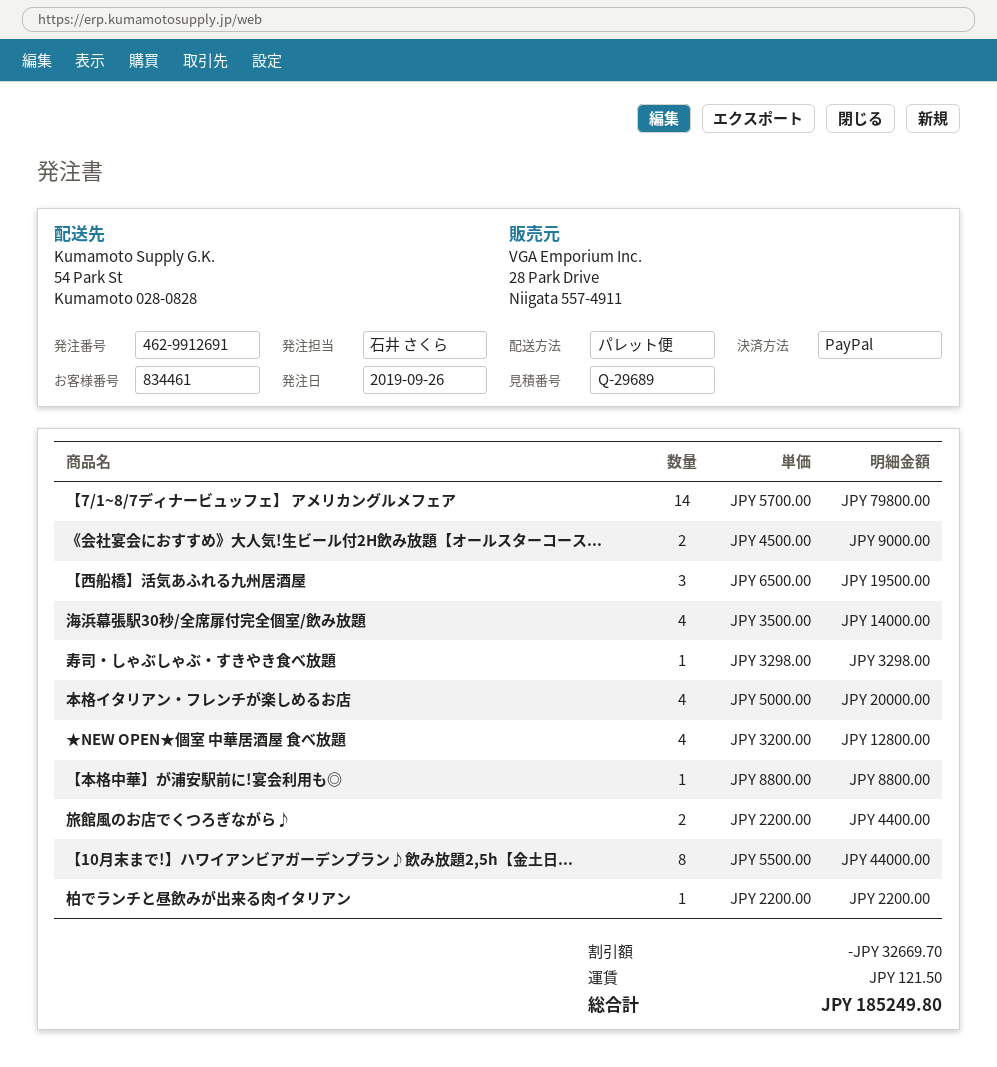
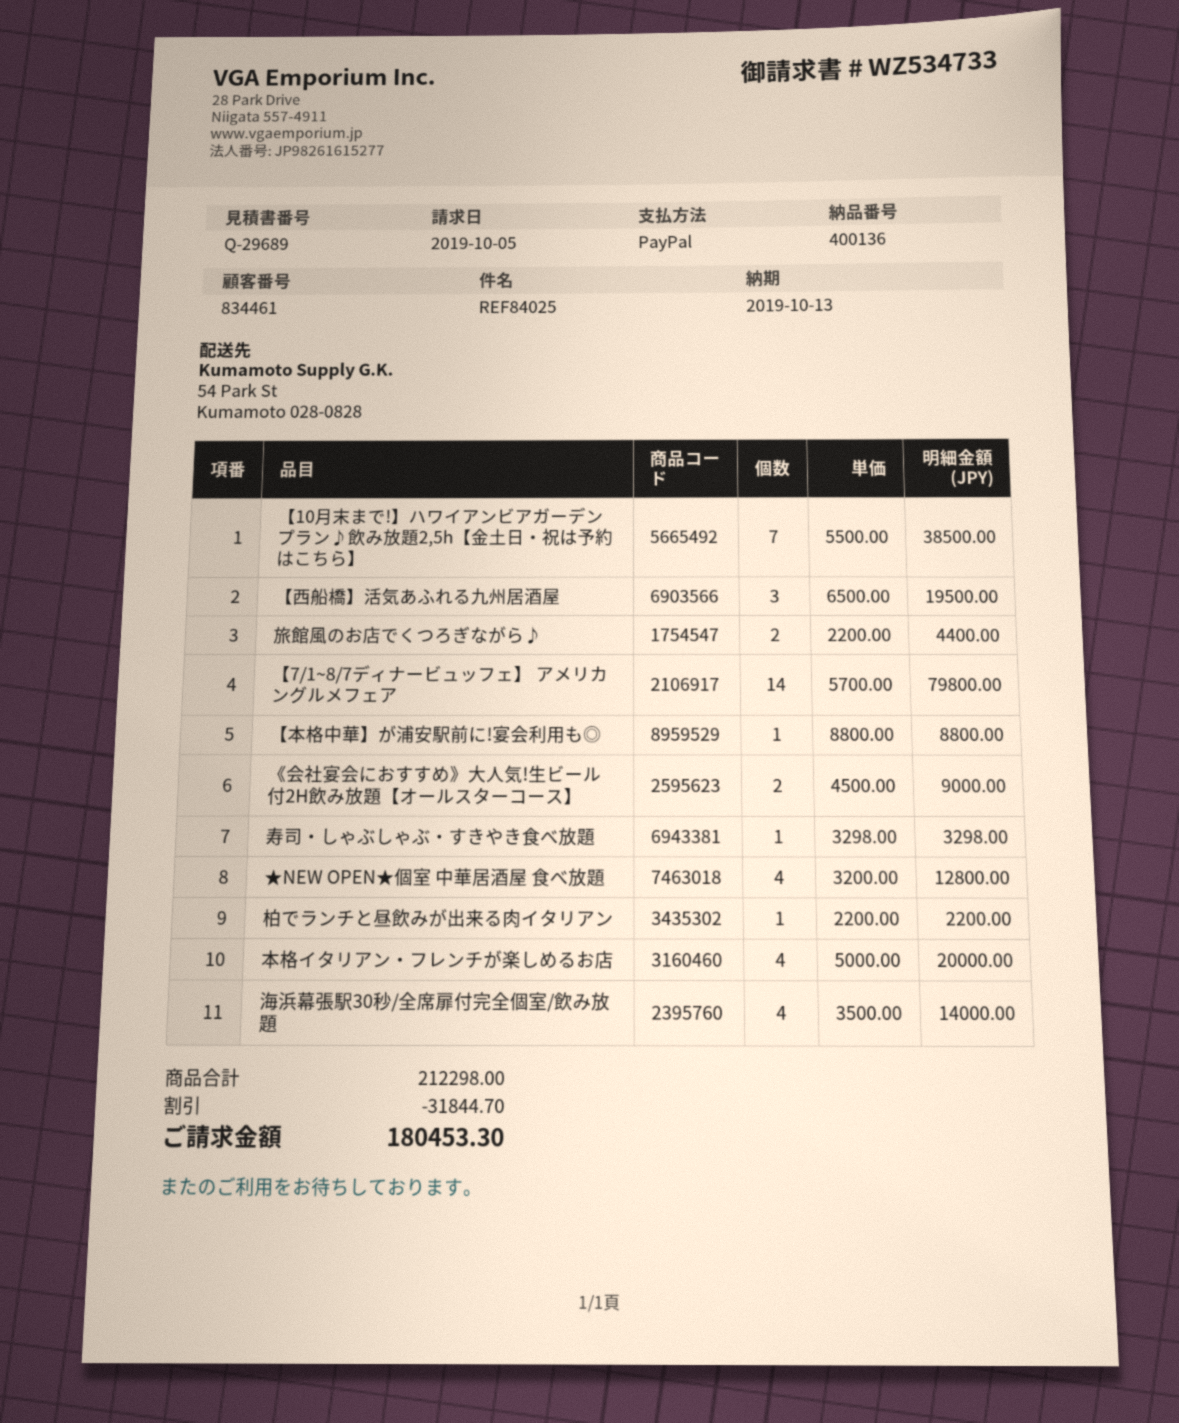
【10月末まで!】ハワイアンビアガーデンプラン♪飲み放題2,5h【金土日...: 8 x 5500.00 = 44000.00 -> 7 x 5500.00 = 38500.00
discount: 32669.70 -> 31844.70
shipping: 121.50 -> none
total: 185249.80 -> 180453.30

